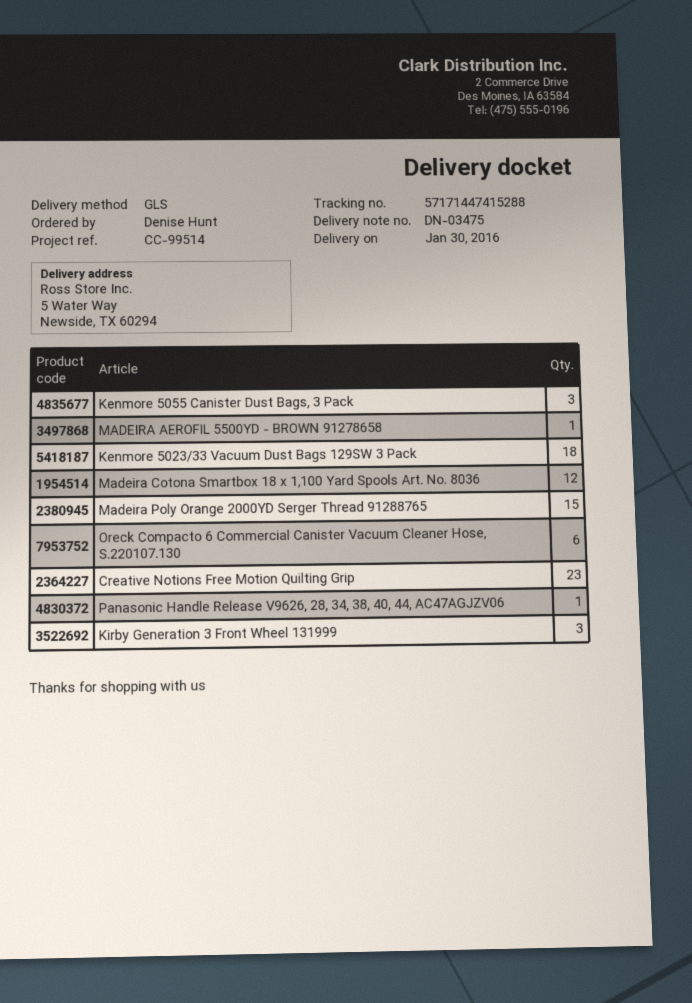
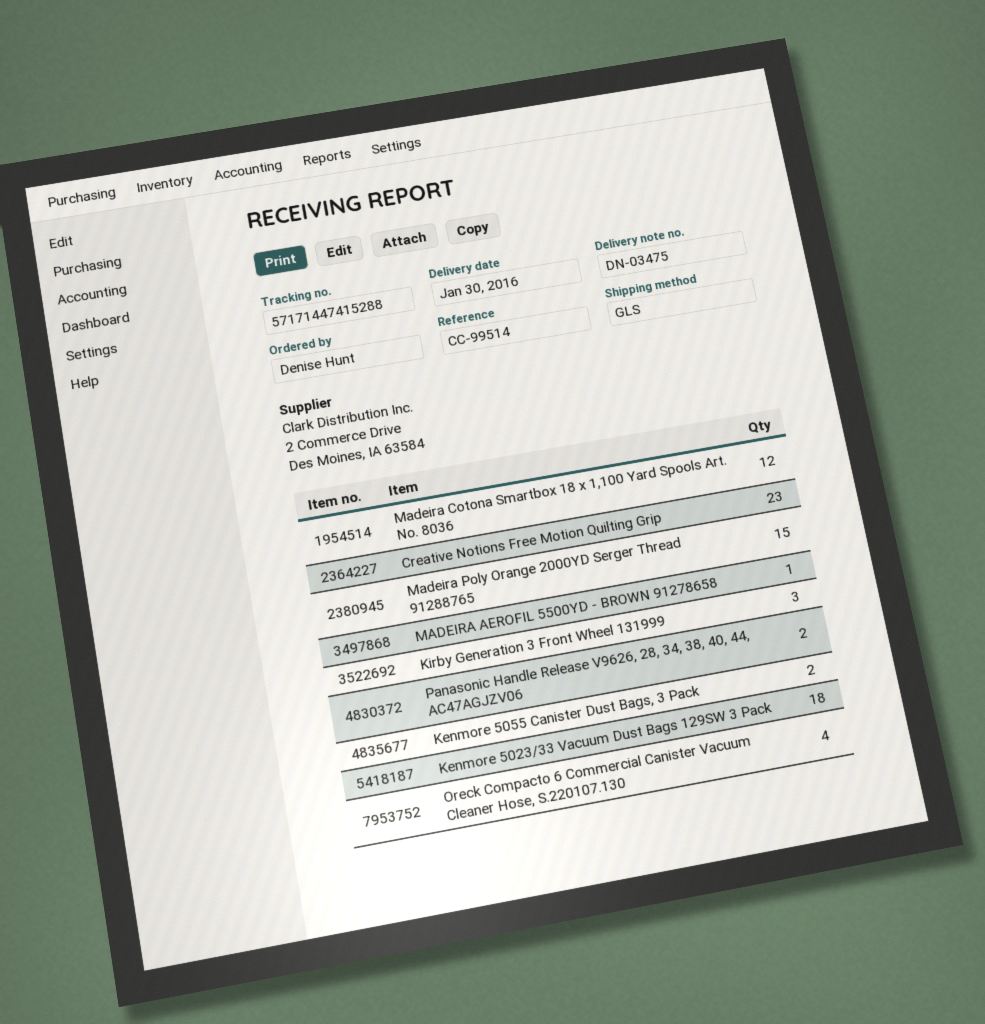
Kenmore 5055 Canister Dust Bags, 3 Pack: 3 -> 2
Oreck Compacto 6 Commercial Canister Vacuum Cleaner Hose, S.220107.130: 6 -> 4
Panasonic Handle Release V9626, 28, 34, 38, 40, 44, AC47AGJZV06: 1 -> 2

